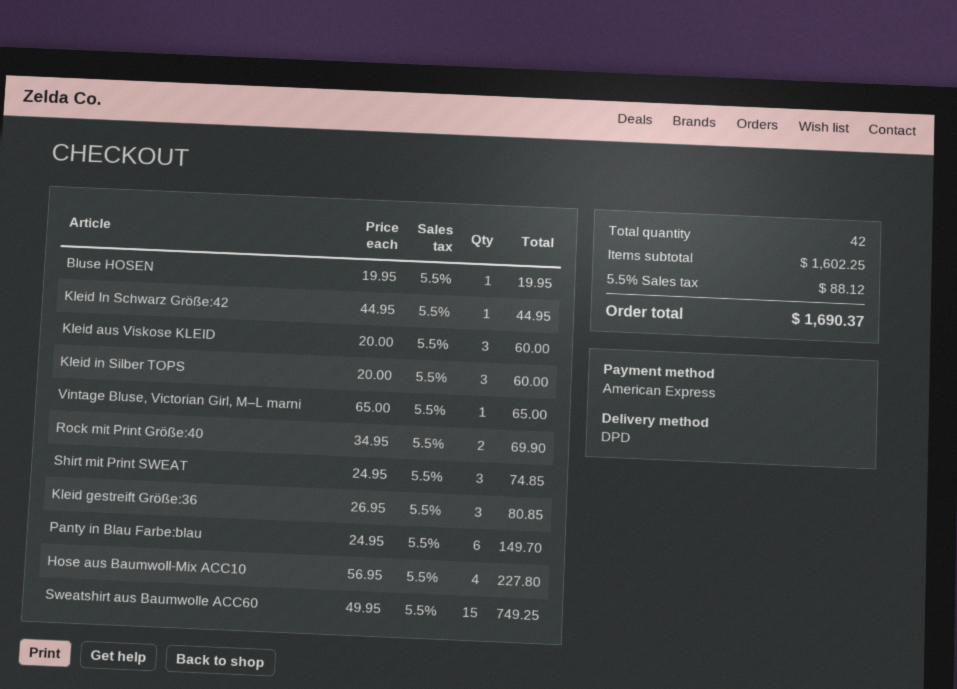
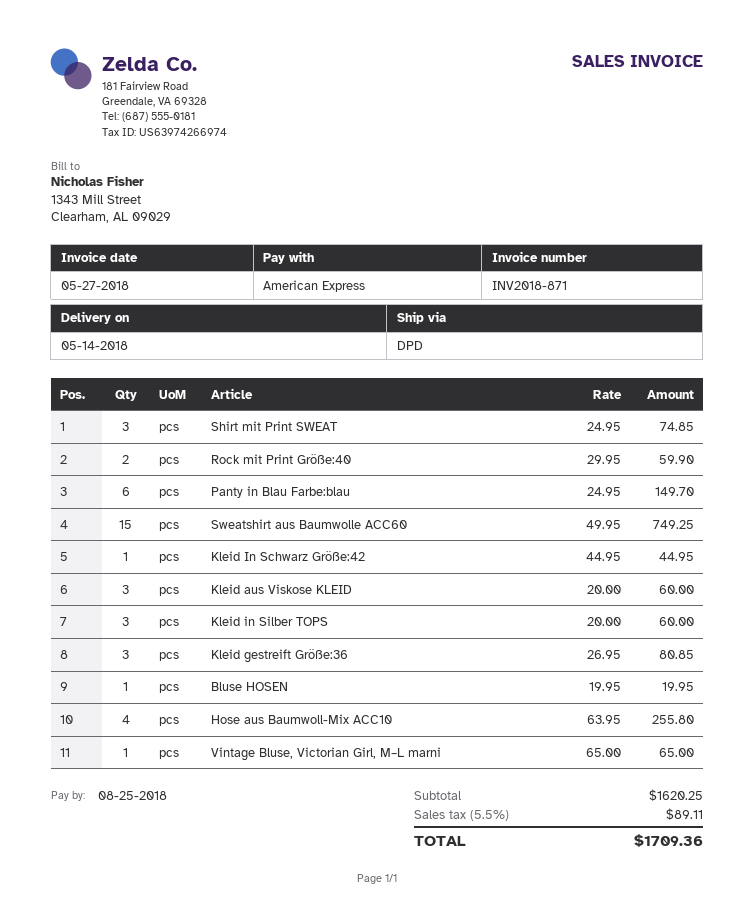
Rock mit Print Größe:40: 2 x 34.95 = 69.90 -> 2 x 29.95 = 59.90
Hose aus Baumwoll-Mix ACC10: 4 x 56.95 = 227.80 -> 4 x 63.95 = 255.80
subtotal: 1602.25 -> 1620.25
tax: 5.5% = 88.12 -> 5.5% = 89.11
total: 1690.37 -> 1709.36

